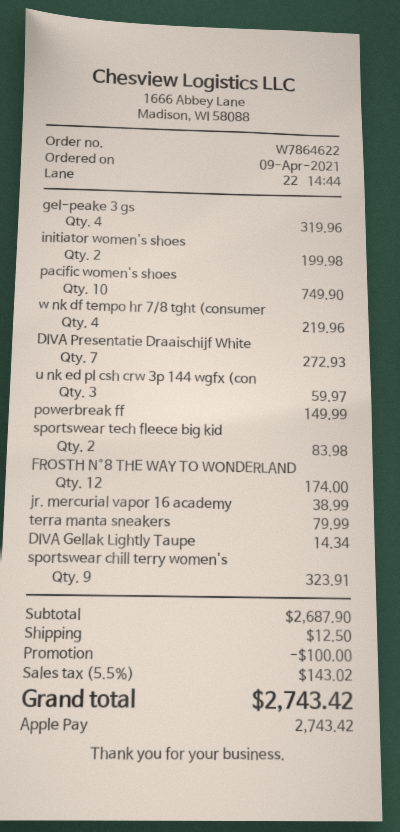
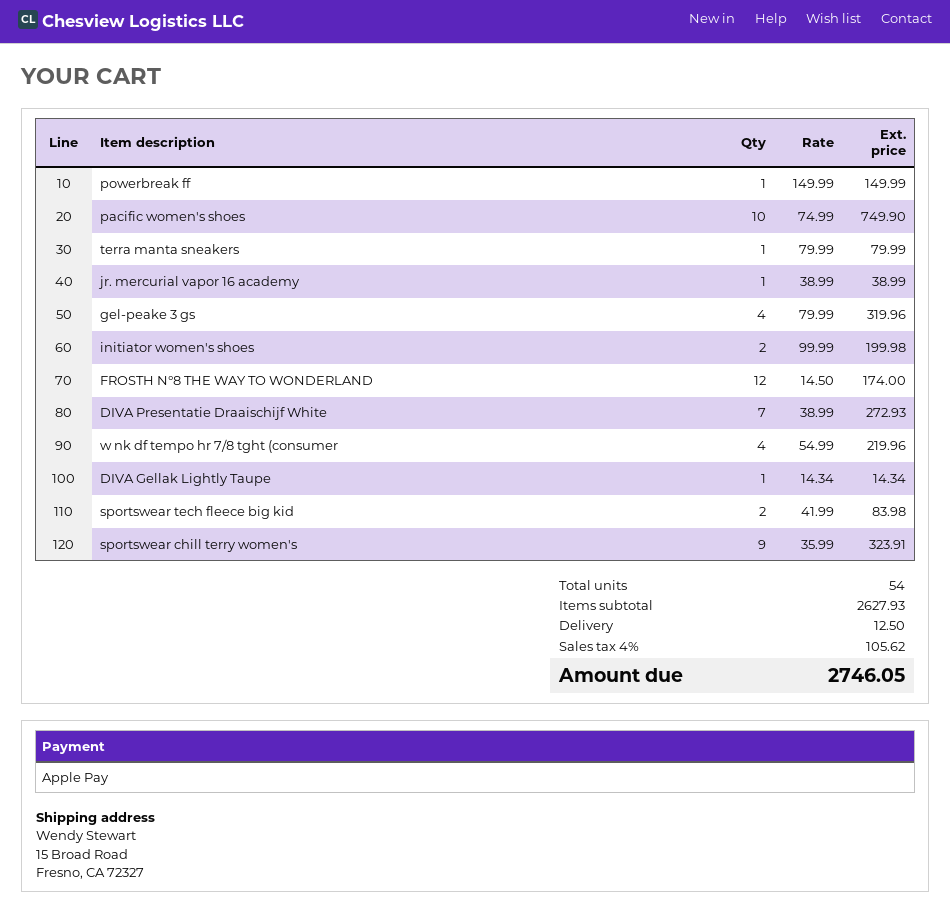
u nk ed pl csh crw 3p 144 wgfx (con: 3 for 59.97 -> none
subtotal: 2687.90 -> 2627.93
discount: 100.00 -> none
tax: 5.5% = 143.02 -> 4% = 105.62
total: 2743.42 -> 2746.05

